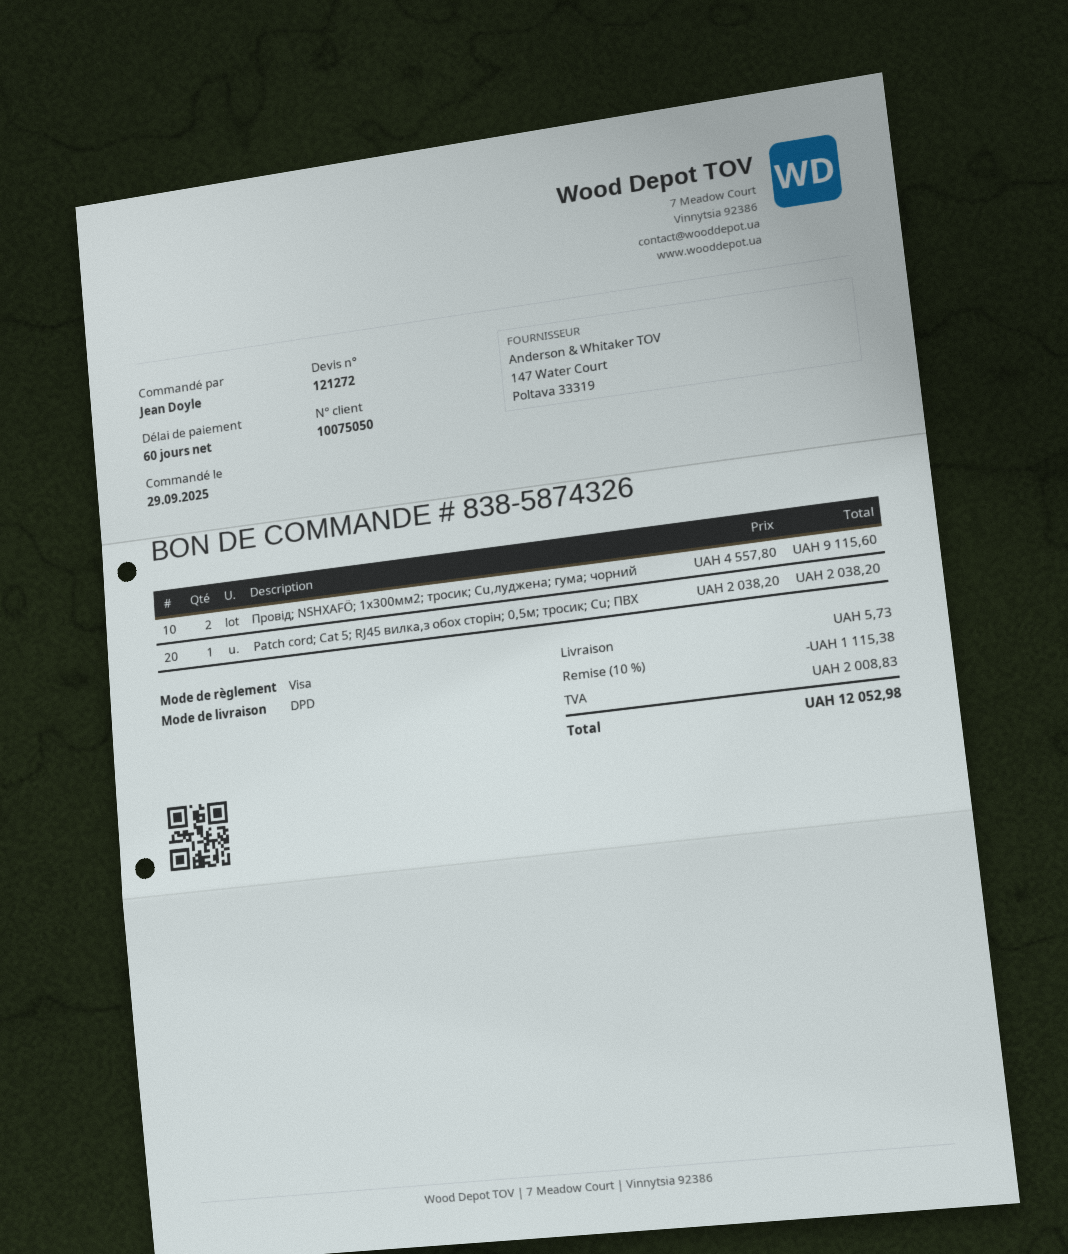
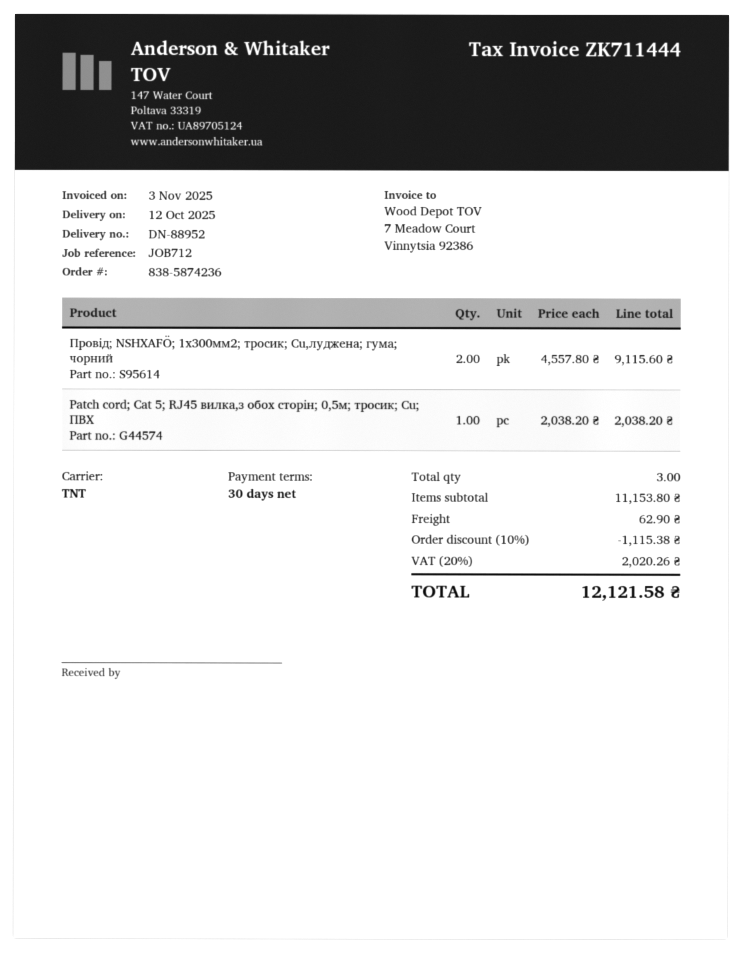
order number: 838-5874326 -> 838-5874236
payment terms: 60 days -> 30 days
shipping method: DPD -> TNT
shipping: 5.73 -> 62.90
tax: 2008.83 -> 2020.26
total: 12052.98 -> 12121.58

